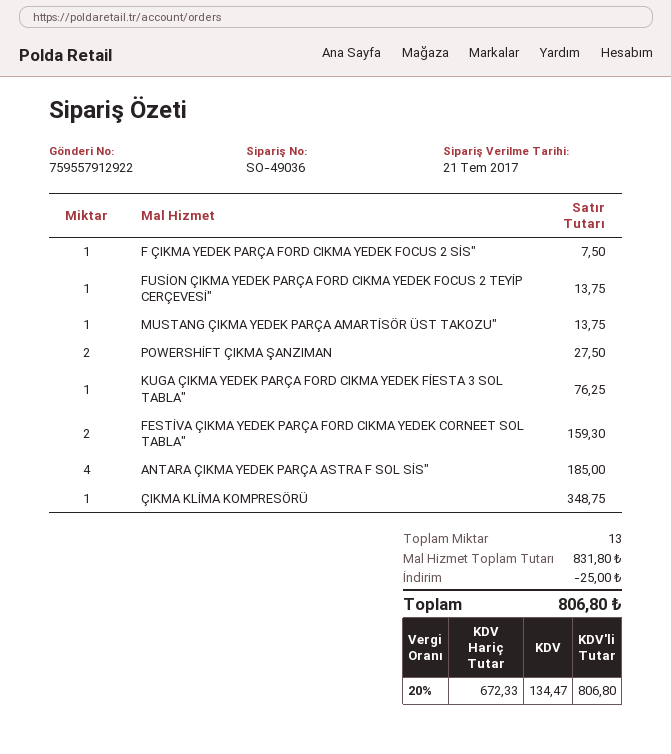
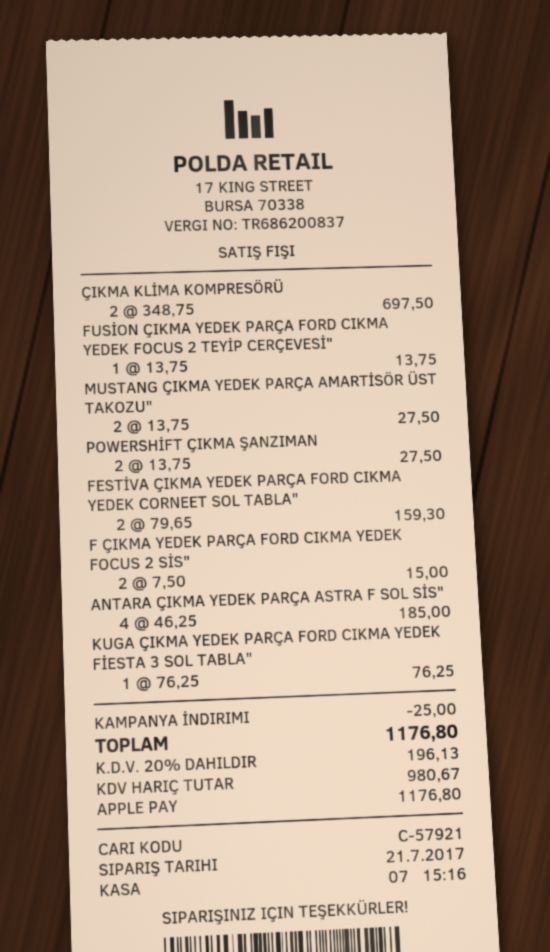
F ÇIKMA YEDEK PARÇA FORD CIKMA YEDEK FOCUS 2 SİS": 1 for 7.50 -> 2 for 15.00
MUSTANG ÇIKMA YEDEK PARÇA AMARTİSÖR ÜST TAKOZU": 1 for 13.75 -> 2 for 27.50
ÇIKMA KLİMA KOMPRESÖRÜ: 1 for 348.75 -> 2 for 697.50
net: 672.33 -> 980.67
tax: 20% = 134.47 -> 20% = 196.13
total: 806.80 -> 1176.80

